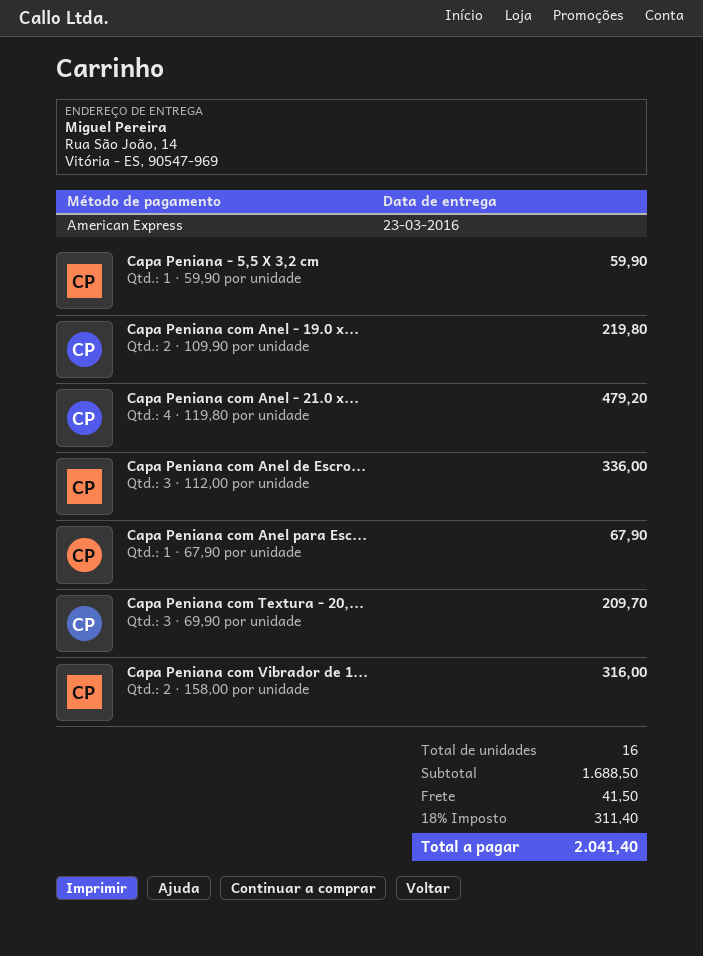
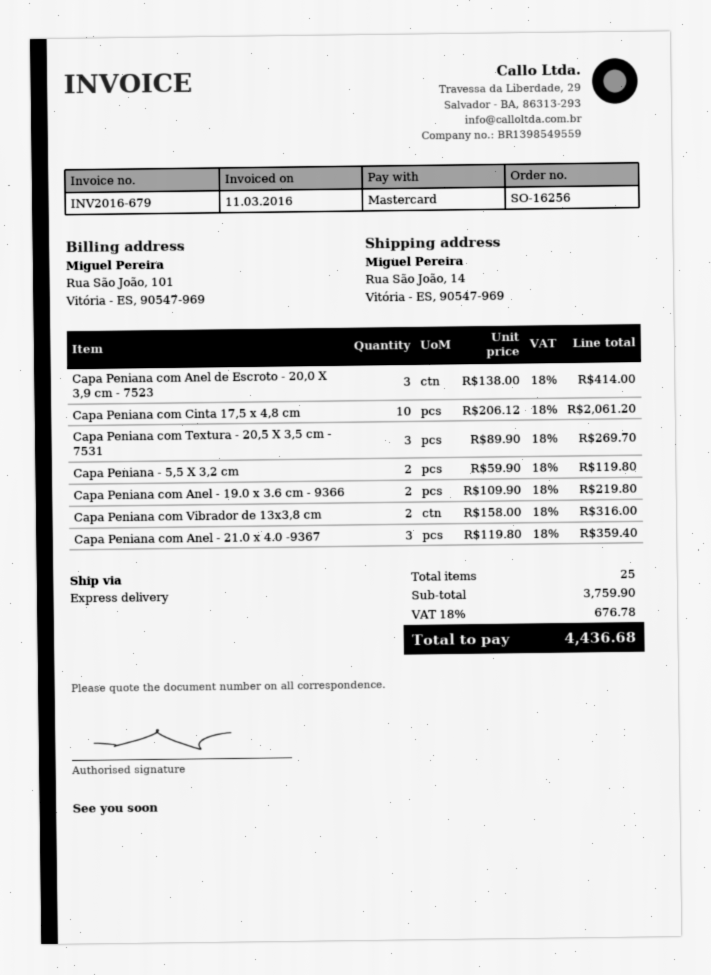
payment method: American Express -> Mastercard
Capa Peniana - 5,5 X 3,2 cm: 1 x 59.90 = 59.90 -> 2 x 59.90 = 119.80
Capa Peniana com Anel - 21.0 x...: 4 x 119.80 = 479.20 -> 3 x 119.80 = 359.40
Capa Peniana com Anel de Escro...: 3 x 112.00 = 336.00 -> 3 x 138.00 = 414.00
Capa Peniana com Anel para Esc...: 1 x 67.90 = 67.90 -> none
Capa Peniana com Textura - 20,...: 3 x 69.90 = 209.70 -> 3 x 89.90 = 269.70
Capa Peniana com Cinta 17,5 x 4,8 cm: none -> 10 x 206.12 = 2061.20
total quantity: 16 -> 25
subtotal: 1688.50 -> 3759.90
shipping: 41.50 -> none
tax: 18% = 311.40 -> 18% = 676.78
total: 2041.40 -> 4436.68

